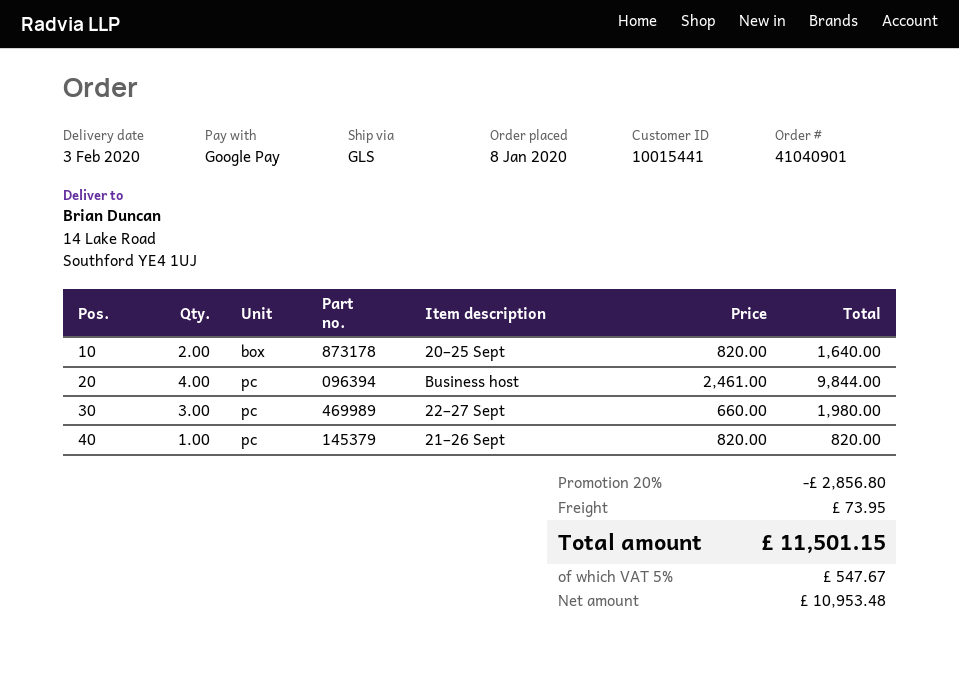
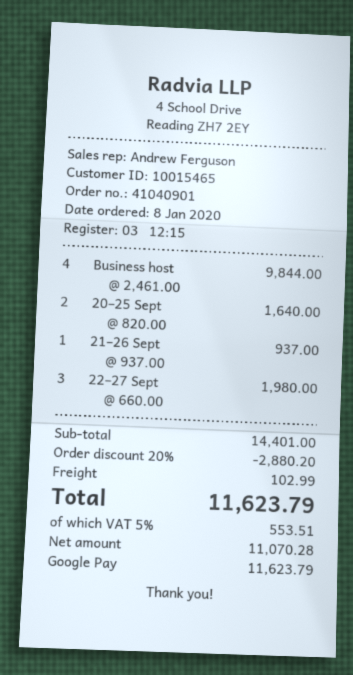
customer number: 10015441 -> 10015465
21–26 Sept: 1 x 820.00 = 820.00 -> 1 x 937.00 = 937.00
discount: 20% = 2856.80 -> 20% = 2880.20
shipping: 73.95 -> 102.99
net: 10953.48 -> 11070.28
tax: 5% = 547.67 -> 5% = 553.51
total: 11501.15 -> 11623.79

